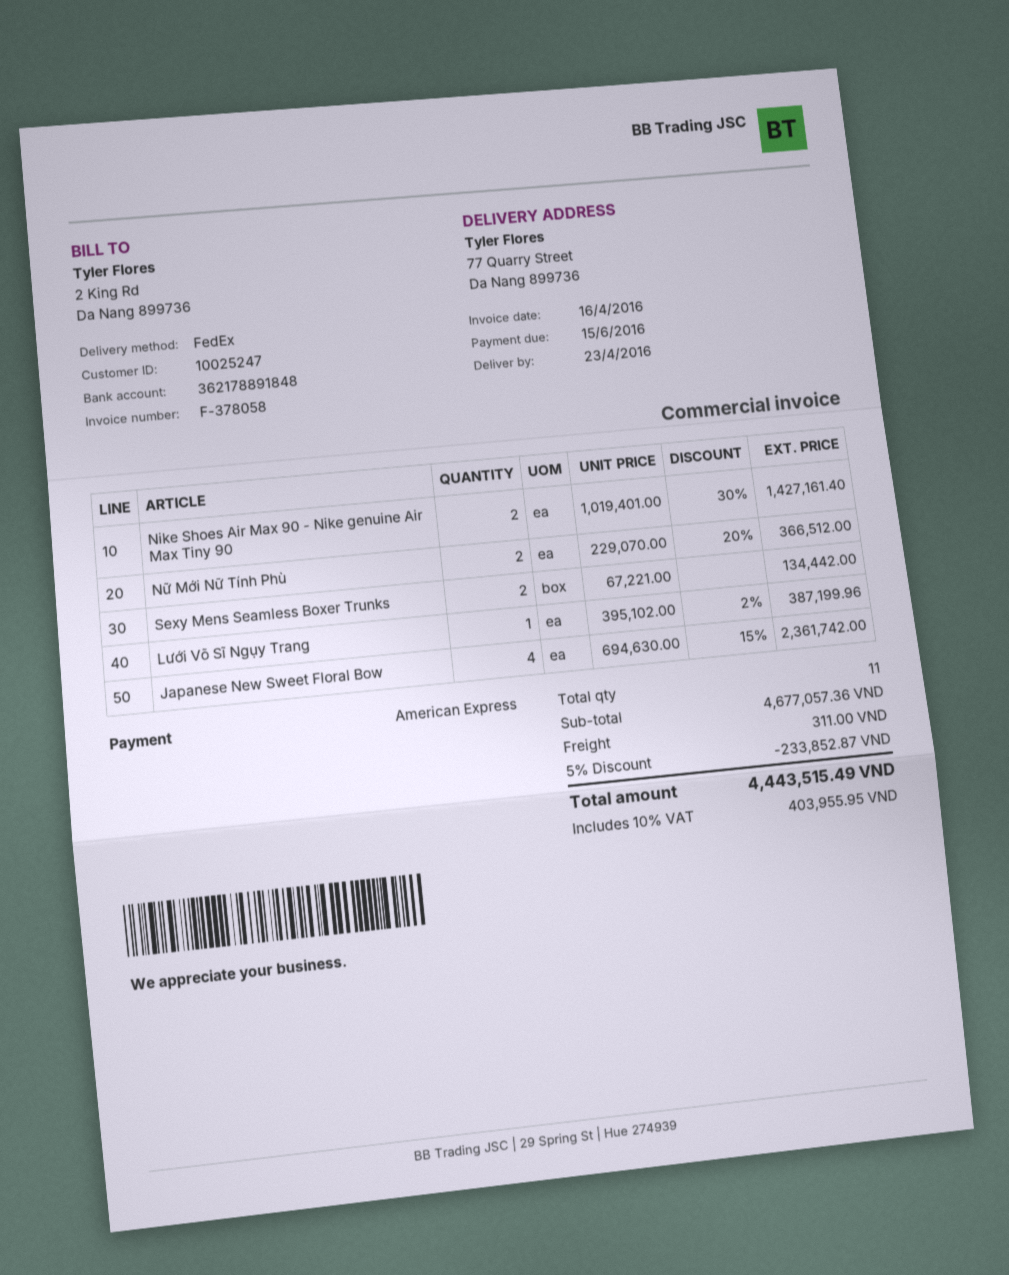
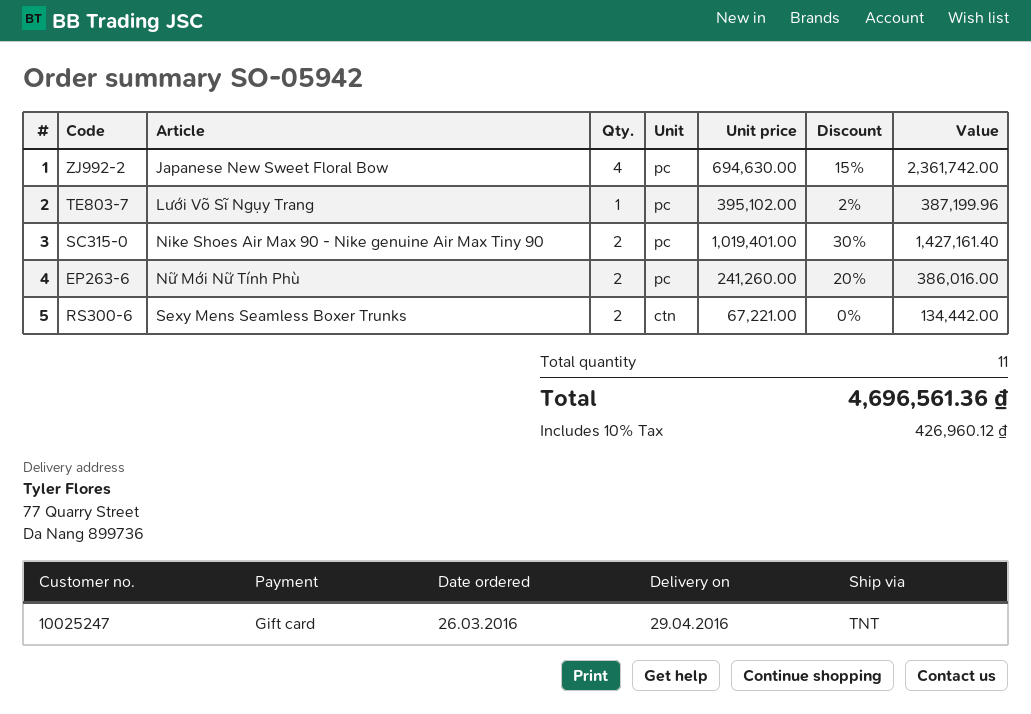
delivery date: 2016-04-23 -> 2016-04-29
payment method: American Express -> gift card
shipping method: FedEx -> TNT
Nữ Mới Nữ Tính Phù: 2 x 229070.00 - 20% = 366512.00 -> 2 x 241260.00 - 20% = 386016.00
discount: 5% = 233852.87 -> none
shipping: 311.00 -> none
tax: 10% = 403955.95 -> 10% = 426960.12
total: 4443515.49 -> 4696561.36

